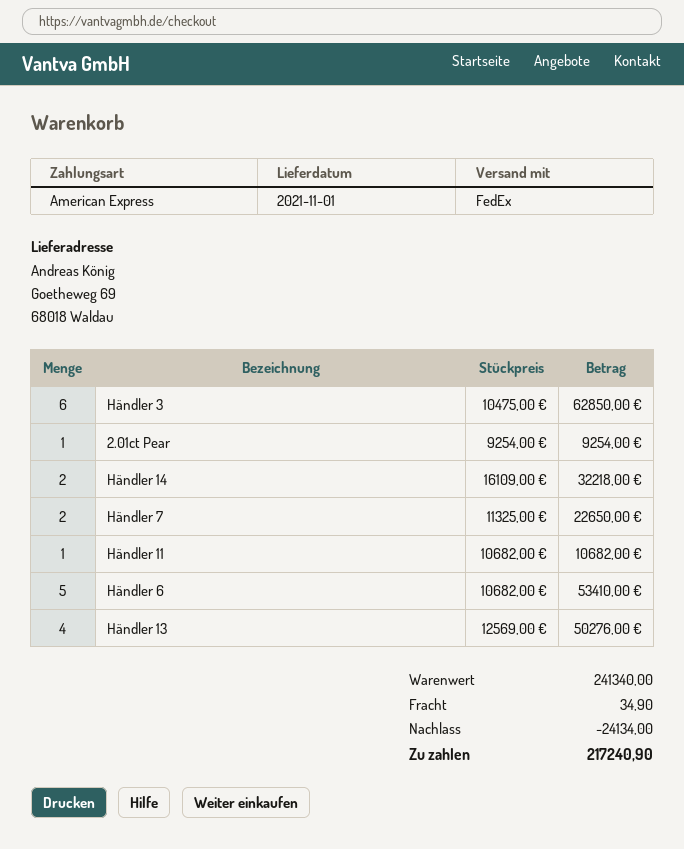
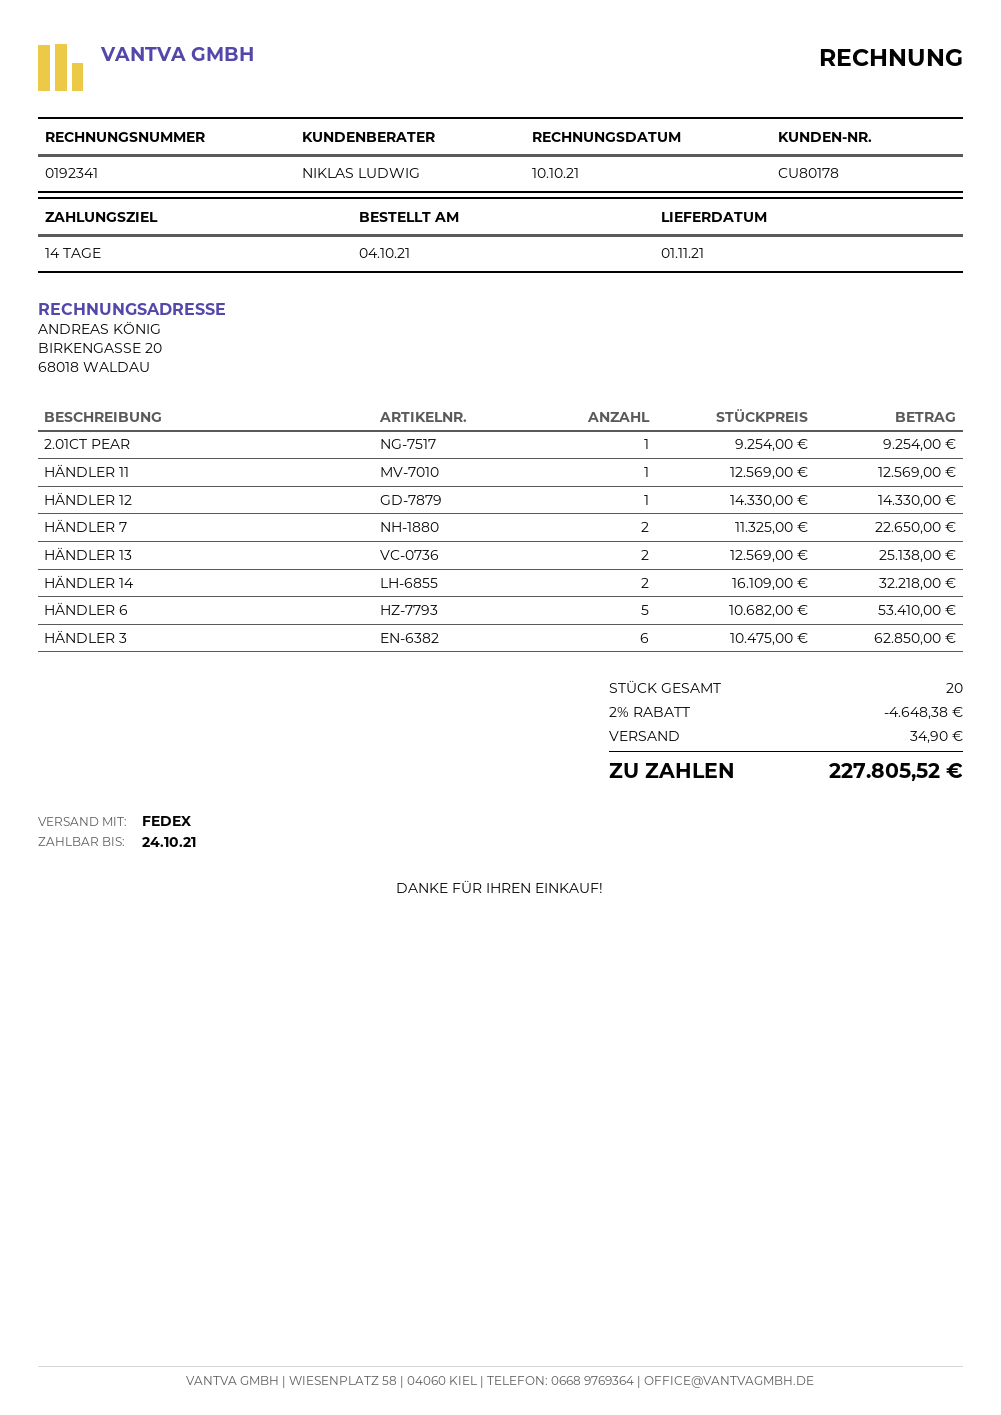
Händler 11: 1 x 10682.00 = 10682.00 -> 1 x 12569.00 = 12569.00
Händler 13: 4 x 12569.00 = 50276.00 -> 2 x 12569.00 = 25138.00
HÄNDLER 12: none -> 1 x 14330.00 = 14330.00
discount: 24134.00 -> 4648.38
total: 217240.90 -> 227805.52

